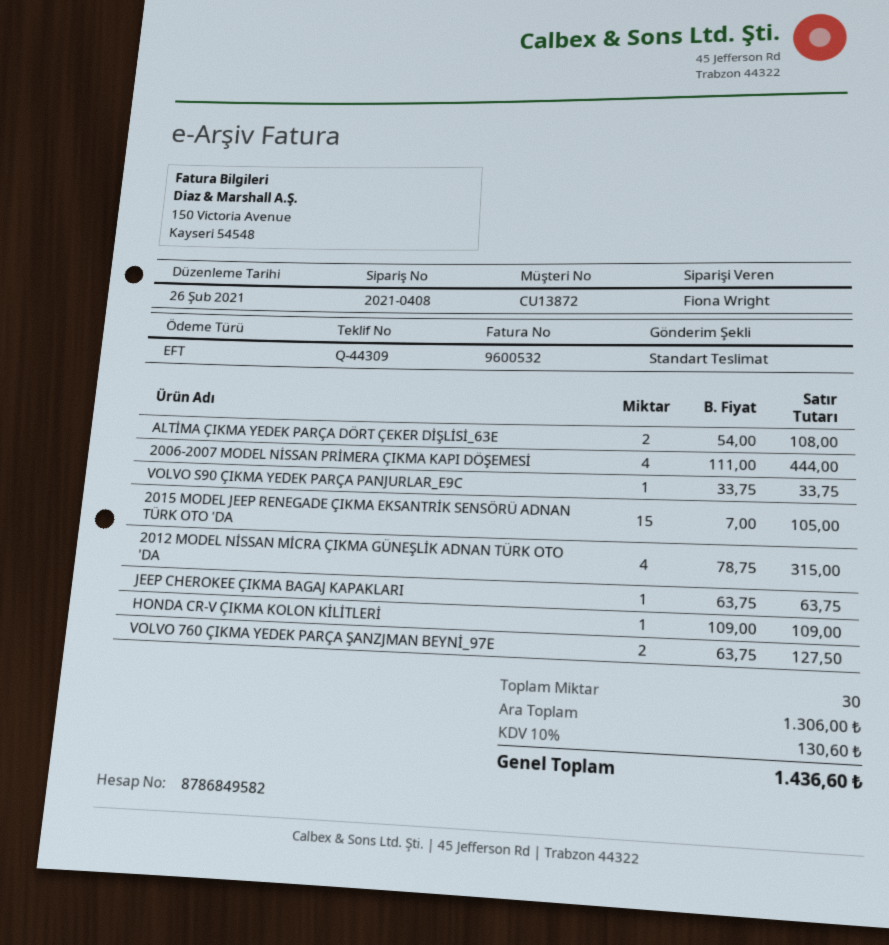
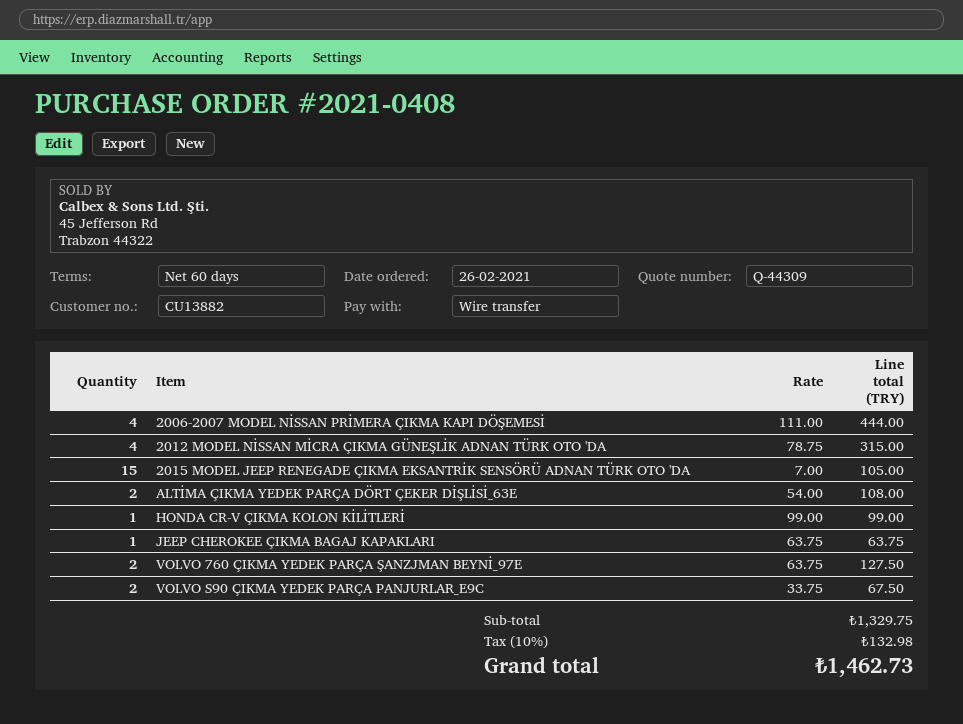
customer number: CU13872 -> CU13882
VOLVO S90 ÇIKMA YEDEK PARÇA PANJURLAR_E9C: 1 x 33.75 = 33.75 -> 2 x 33.75 = 67.50
HONDA CR-V ÇIKMA KOLON KİLİTLERİ: 1 x 109.00 = 109.00 -> 1 x 99.00 = 99.00
subtotal: 1306.00 -> 1329.75
tax: 10% = 130.60 -> 10% = 132.98
total: 1436.60 -> 1462.73

